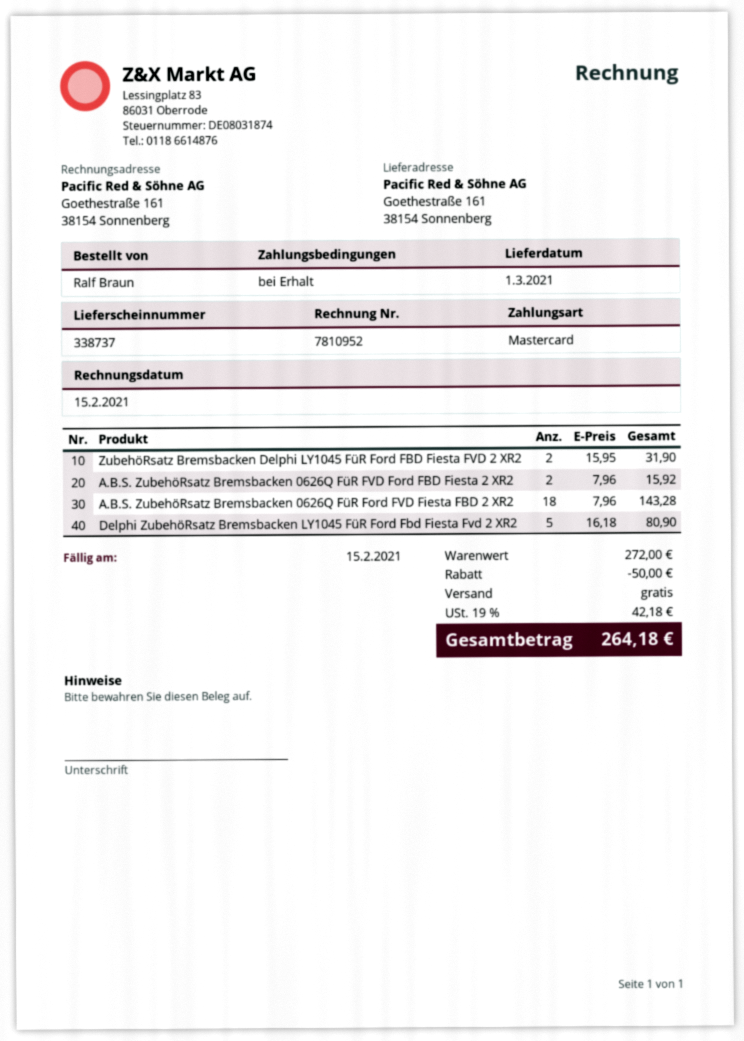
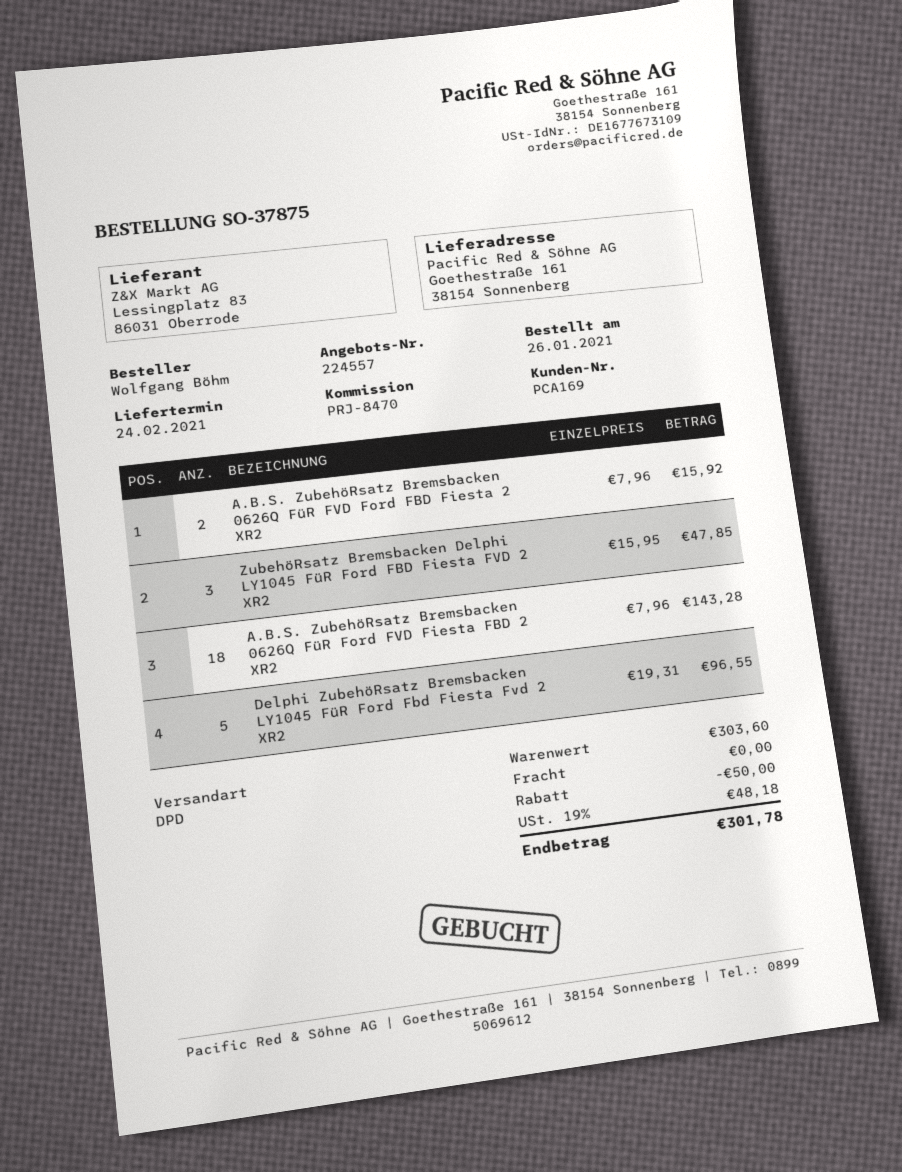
delivery date: 2021-03-01 -> 2021-02-24
ordered by: Ralf Braun -> Wolfgang Böhm
ZubehöRsatz Bremsbacken Delphi LY1045 FüR Ford FBD Fiesta FVD 2 XR2: 2 x 15.95 = 31.90 -> 3 x 15.95 = 47.85
Delphi ZubehöRsatz Bremsbacken LY1045 FüR Ford Fbd Fiesta Fvd 2 XR2: 5 x 16.18 = 80.90 -> 5 x 19.31 = 96.55
subtotal: 272.00 -> 303.60
tax: 19% = 42.18 -> 19% = 48.18
total: 264.18 -> 301.78

